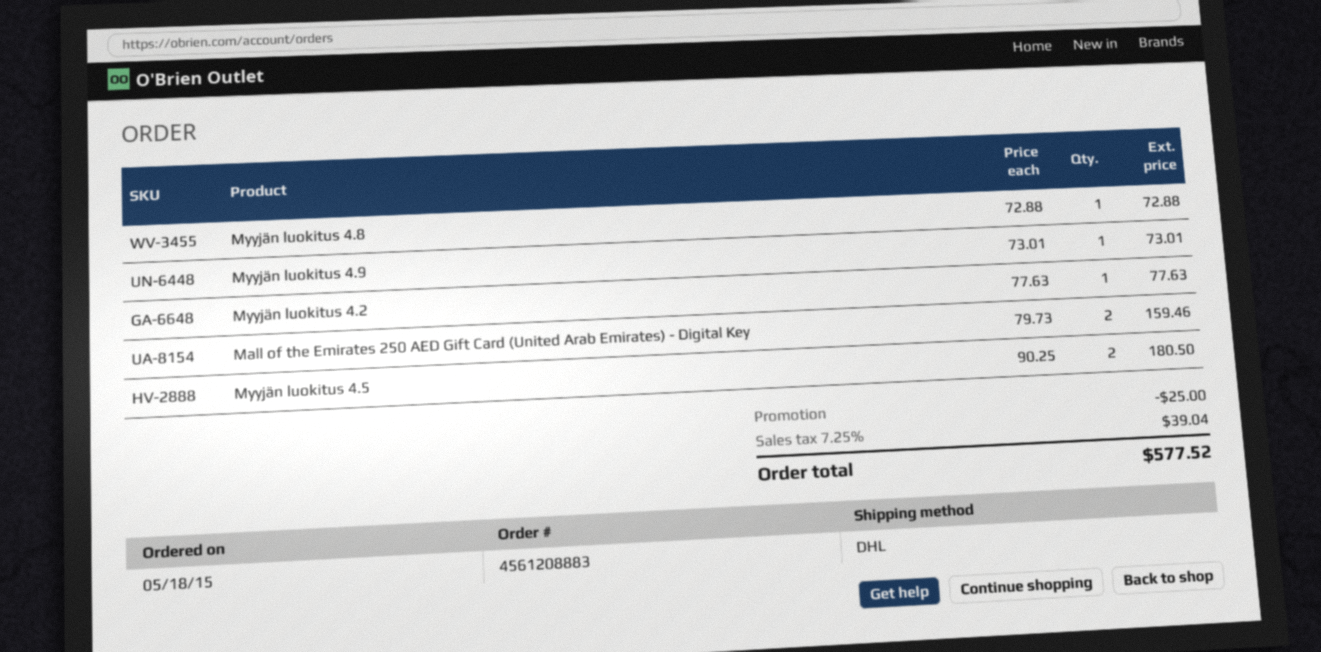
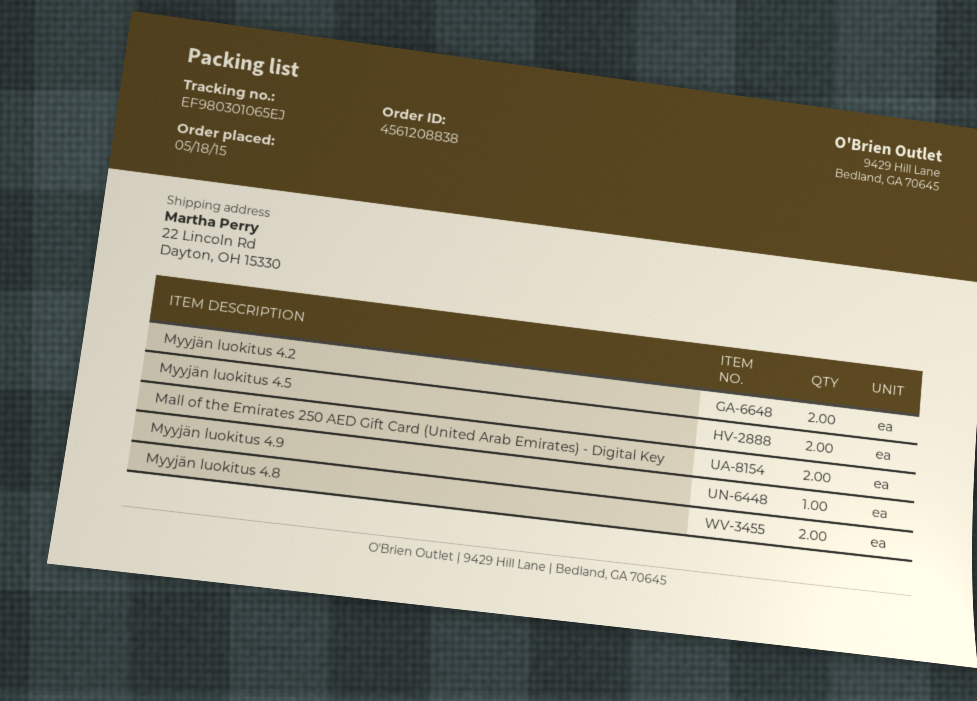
order number: 4561208883 -> 4561208838
Myyjän luokitus 4.8: 1 -> 2
Myyjän luokitus 4.2: 1 -> 2

